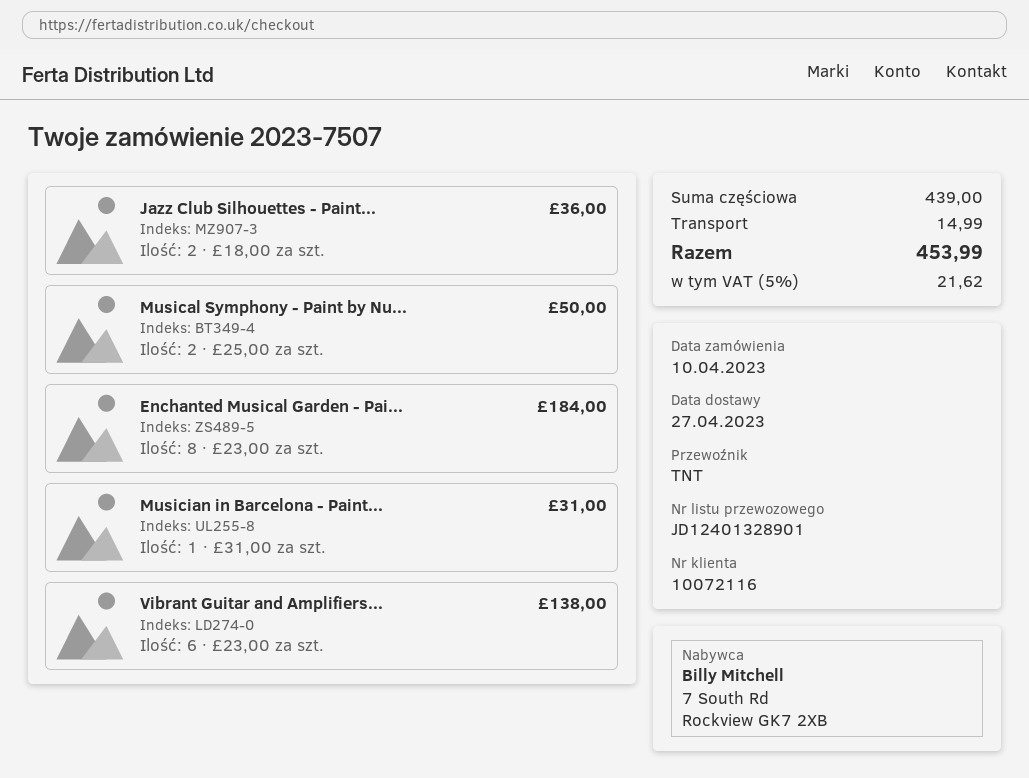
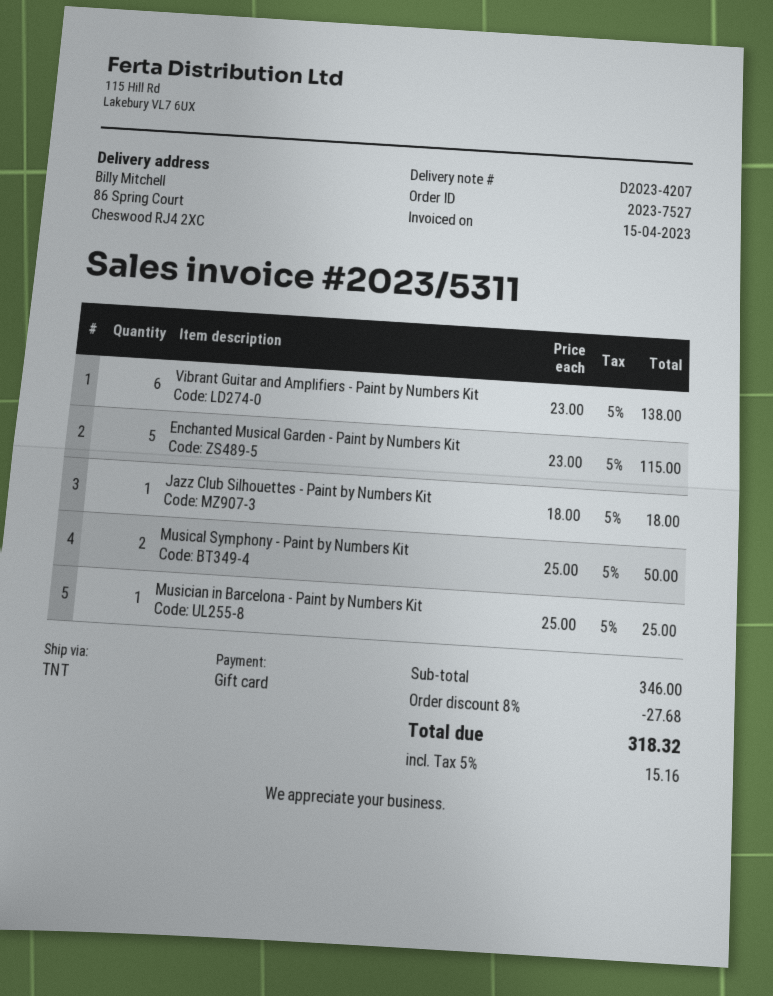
order number: 2023-7507 -> 2023-7527
Jazz Club Silhouettes - Paint...: 2 x 18.00 = 36.00 -> 1 x 18.00 = 18.00
Enchanted Musical Garden - Pai...: 8 x 23.00 = 184.00 -> 5 x 23.00 = 115.00
Musician in Barcelona - Paint...: 1 x 31.00 = 31.00 -> 1 x 25.00 = 25.00
subtotal: 439.00 -> 346.00
discount: none -> 8% = 27.68
shipping: 14.99 -> none
tax: 5% = 21.62 -> 5% = 15.16
total: 453.99 -> 318.32

